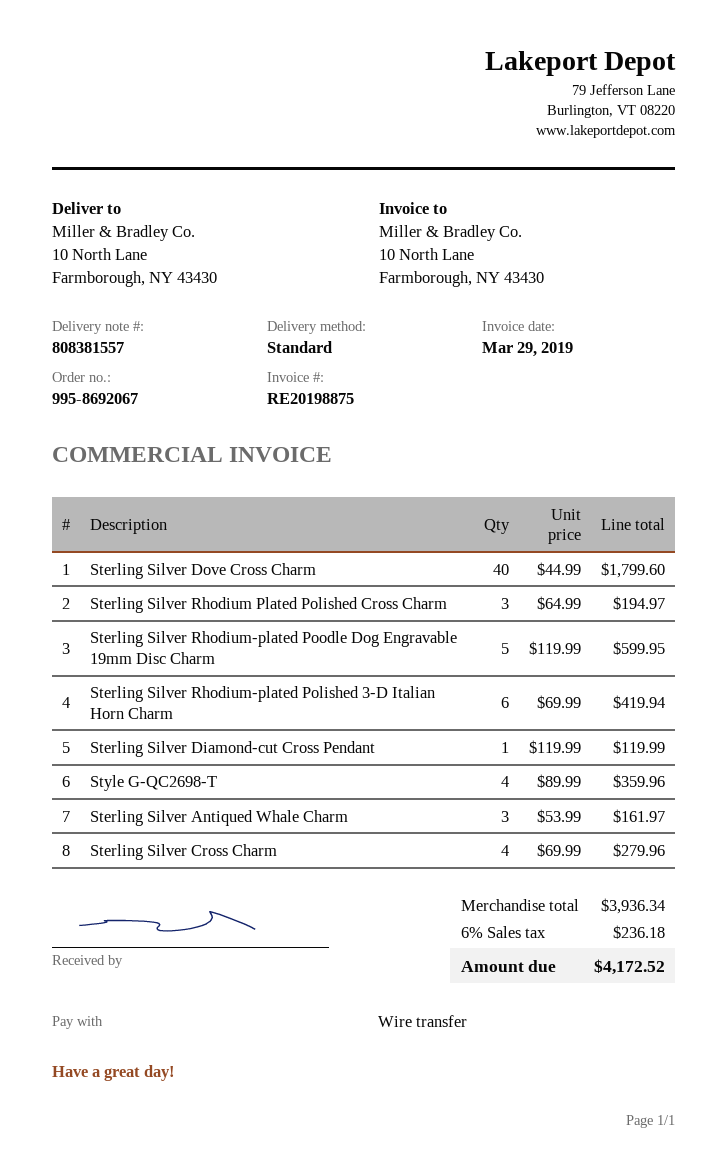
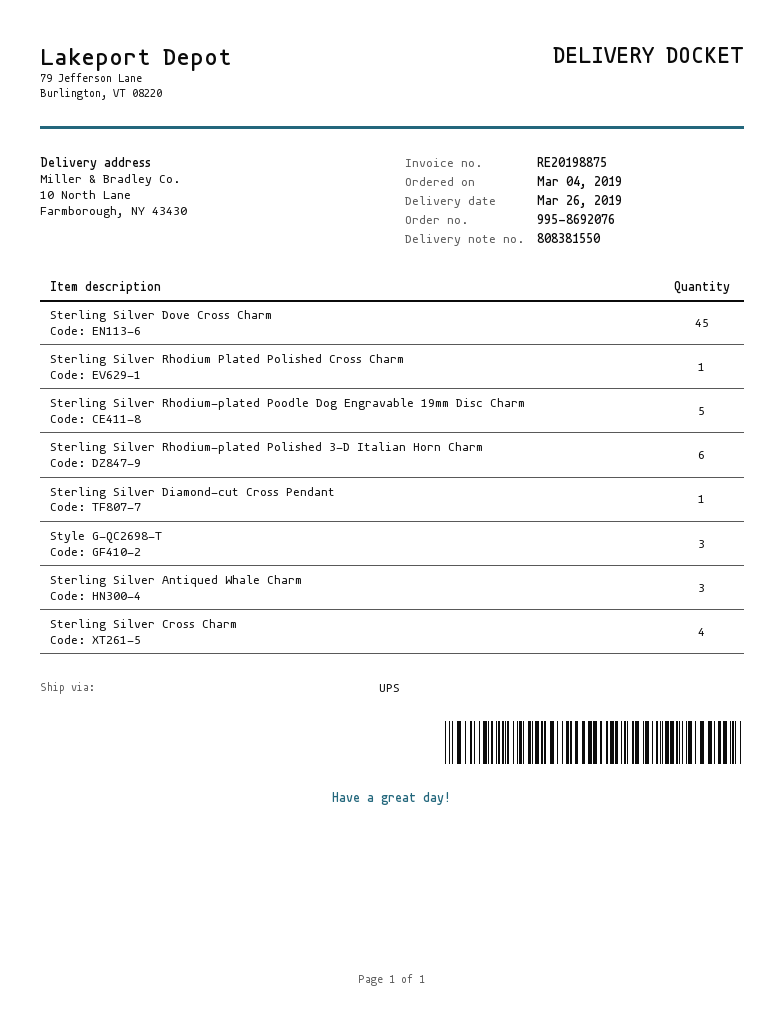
order number: 995-8692067 -> 995-8692076
delivery note number: 808381557 -> 808381550
shipping method: standard -> UPS
Sterling Silver Dove Cross Charm: 40 -> 45
Sterling Silver Rhodium Plated Polished Cross Charm: 3 -> 1
Style G-QC2698-T: 4 -> 3

